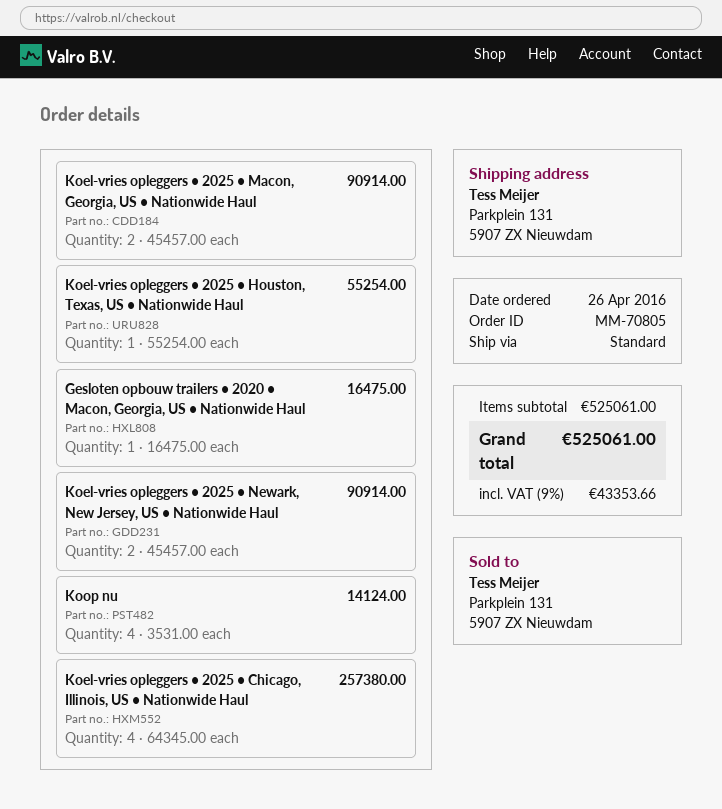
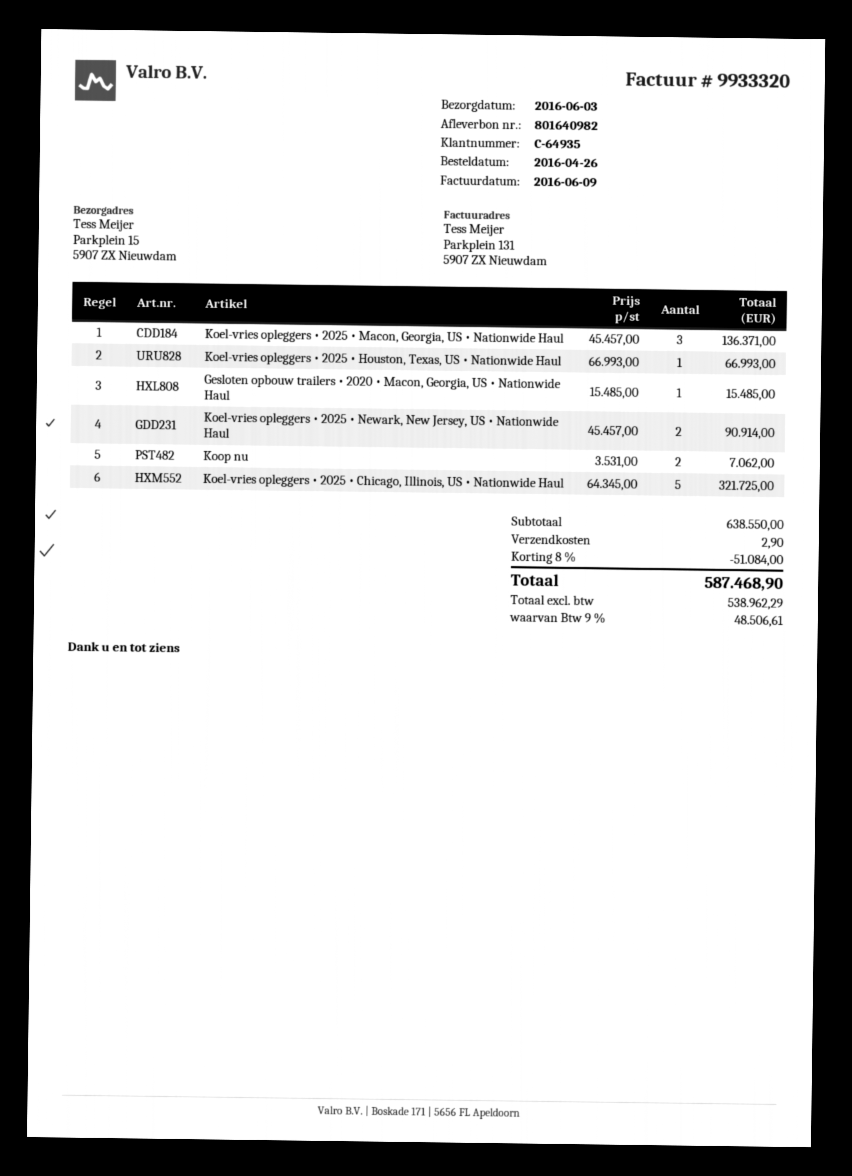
ship to: Parkplein 131, 5907 ZX Nieuwdam -> Parkplein 15, 5907 ZX Nieuwdam
Koel-vries opleggers • 2025 • Macon, Georgia, US • Nationwide Haul: 2 x 45457.00 = 90914.00 -> 3 x 45457.00 = 136371.00
Koel-vries opleggers • 2025 • Houston, Texas, US • Nationwide Haul: 1 x 55254.00 = 55254.00 -> 1 x 66993.00 = 66993.00
Gesloten opbouw trailers • 2020 • Macon, Georgia, US • Nationwide Haul: 1 x 16475.00 = 16475.00 -> 1 x 15485.00 = 15485.00
Koop nu: 4 x 3531.00 = 14124.00 -> 2 x 3531.00 = 7062.00
Koel-vries opleggers • 2025 • Chicago, Illinois, US • Nationwide Haul: 4 x 64345.00 = 257380.00 -> 5 x 64345.00 = 321725.00
subtotal: 525061.00 -> 638550.00
discount: none -> 8% = 51084.00
shipping: none -> 2.90
tax: 9% = 43353.66 -> 9% = 48506.61
total: 525061.00 -> 587468.90

